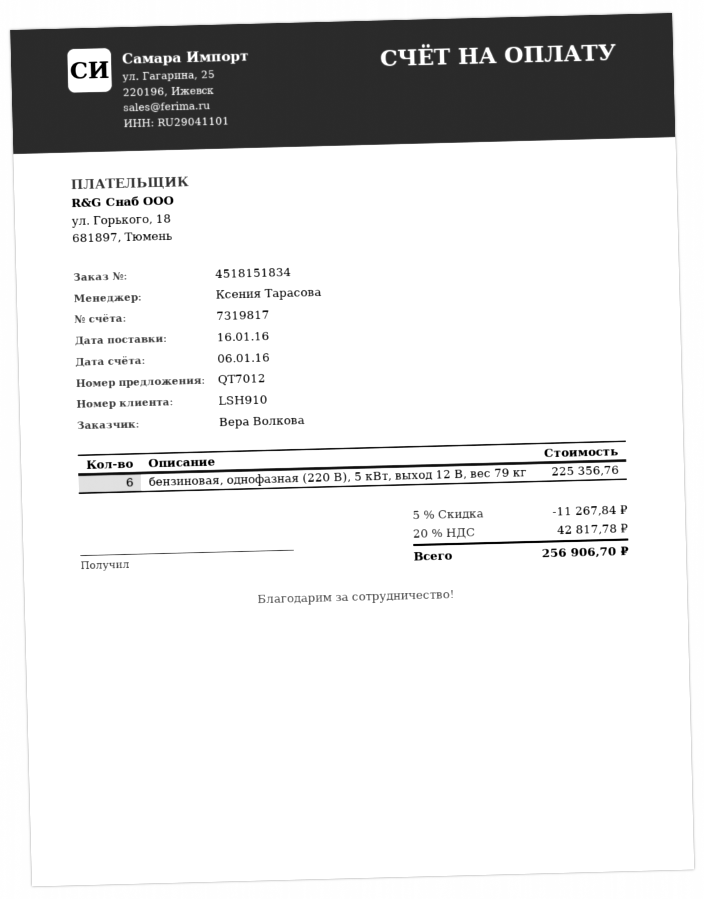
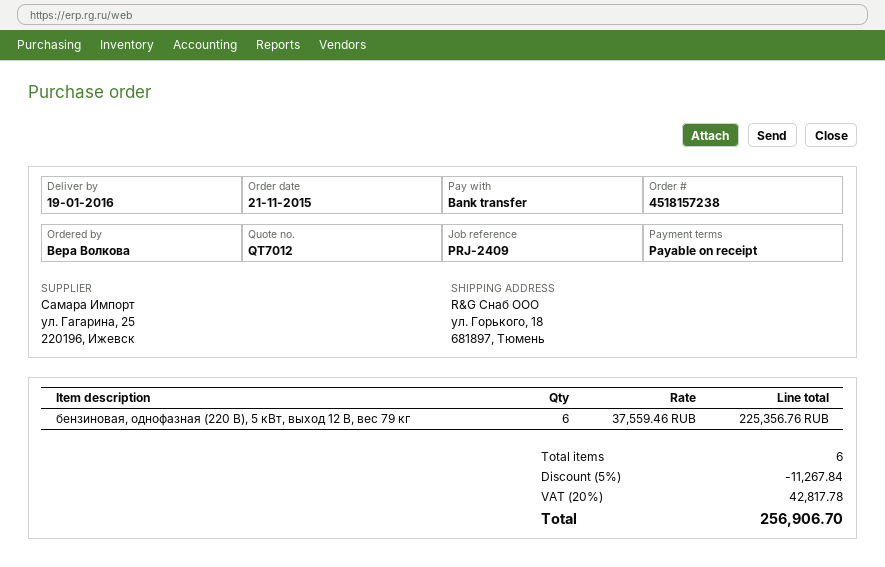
order number: 4518151834 -> 4518157238
delivery date: 2016-01-16 -> 2016-01-19

